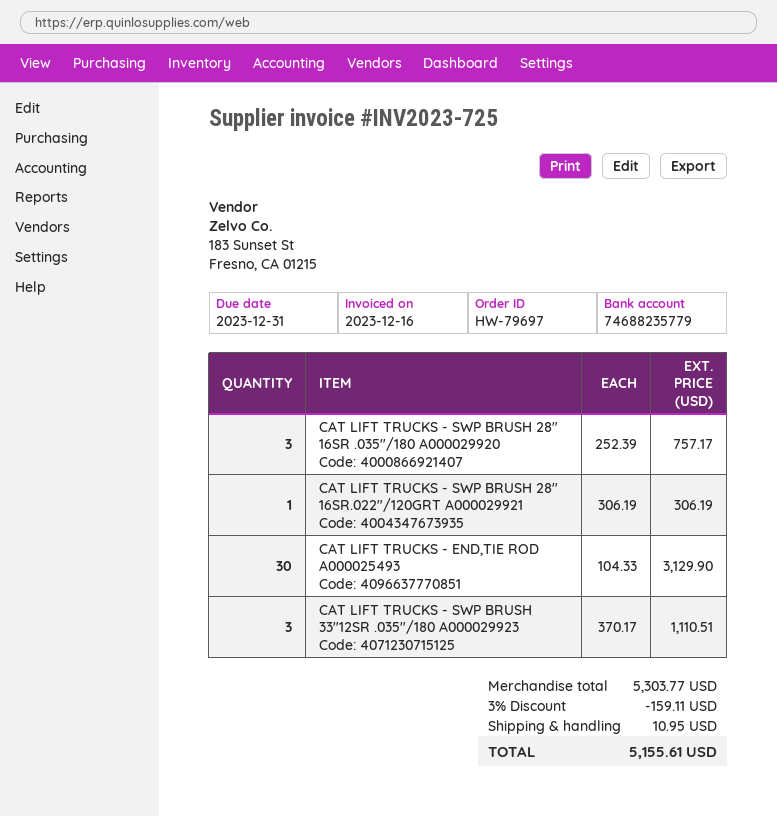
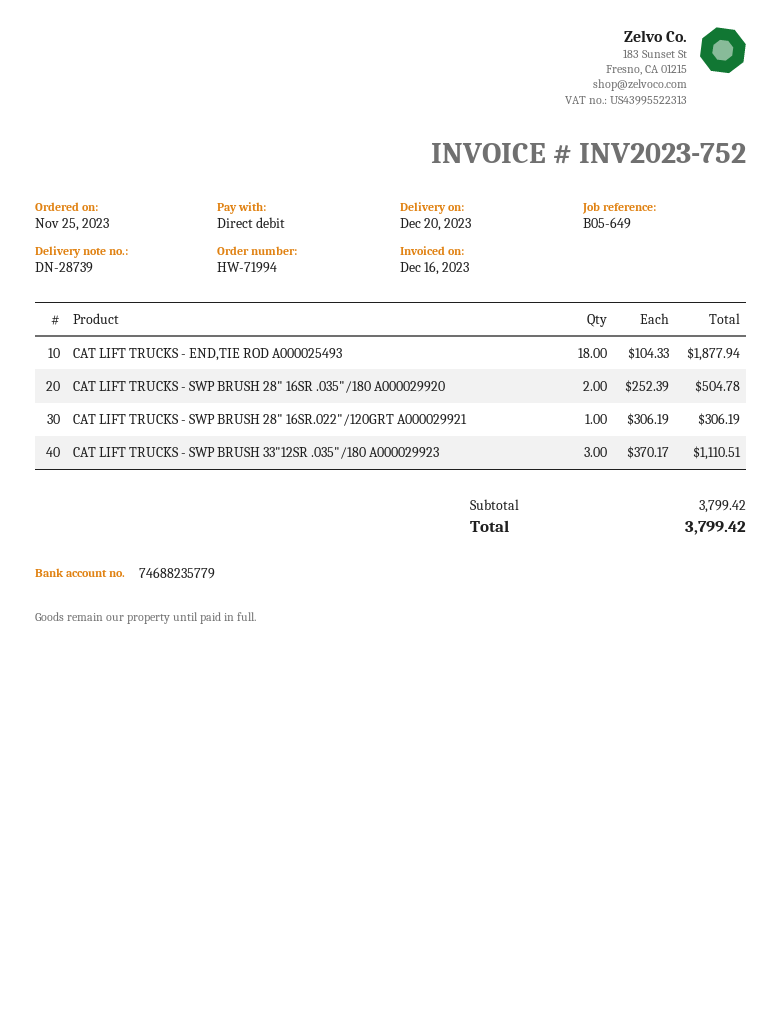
order number: HW-79697 -> HW-71994
invoice number: INV2023-725 -> INV2023-752
CAT LIFT TRUCKS - SWP BRUSH 28" 16SR .035"/180 A000029920: 3 x 252.39 = 757.17 -> 2 x 252.39 = 504.78
CAT LIFT TRUCKS - END,TIE ROD A000025493: 30 x 104.33 = 3129.90 -> 18 x 104.33 = 1877.94
subtotal: 5303.77 -> 3799.42
discount: 3% = 159.11 -> none
shipping: 10.95 -> none
total: 5155.61 -> 3799.42

